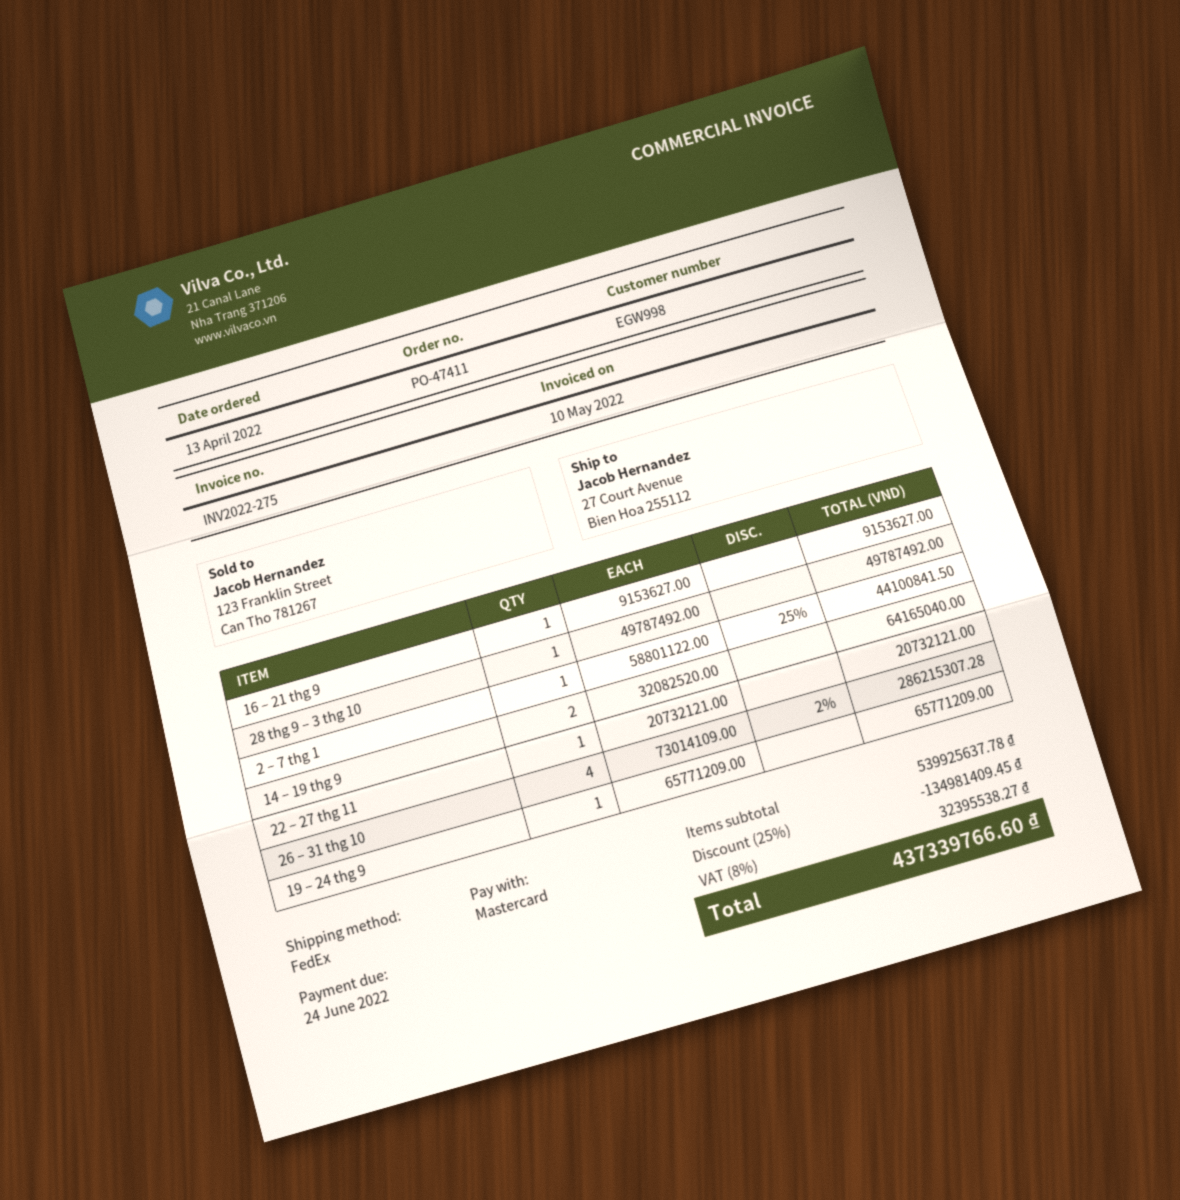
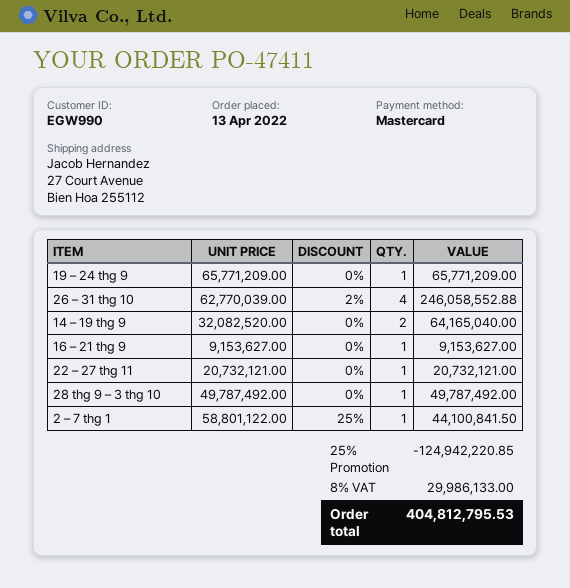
customer number: EGW998 -> EGW990
26 – 31 thg 10: 4 x 73014109.00 - 2% = 286215307.28 -> 4 x 62770039.00 - 2% = 246058552.88
discount: 25% = 134981409.45 -> 25% = 124942220.85
tax: 8% = 32395538.27 -> 8% = 29986133.00
total: 437339766.60 -> 404812795.53

